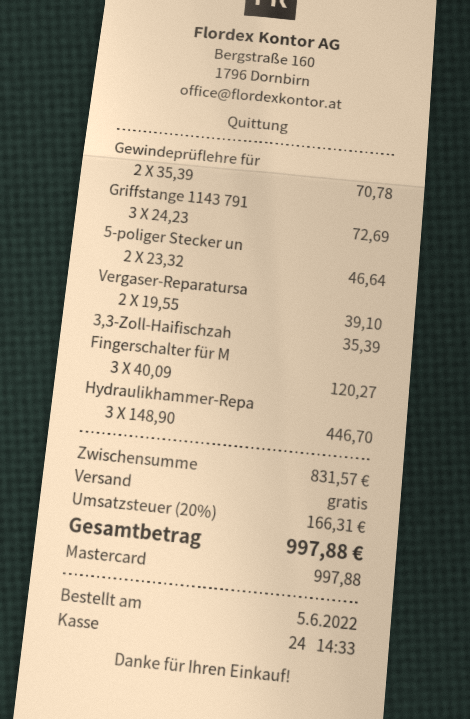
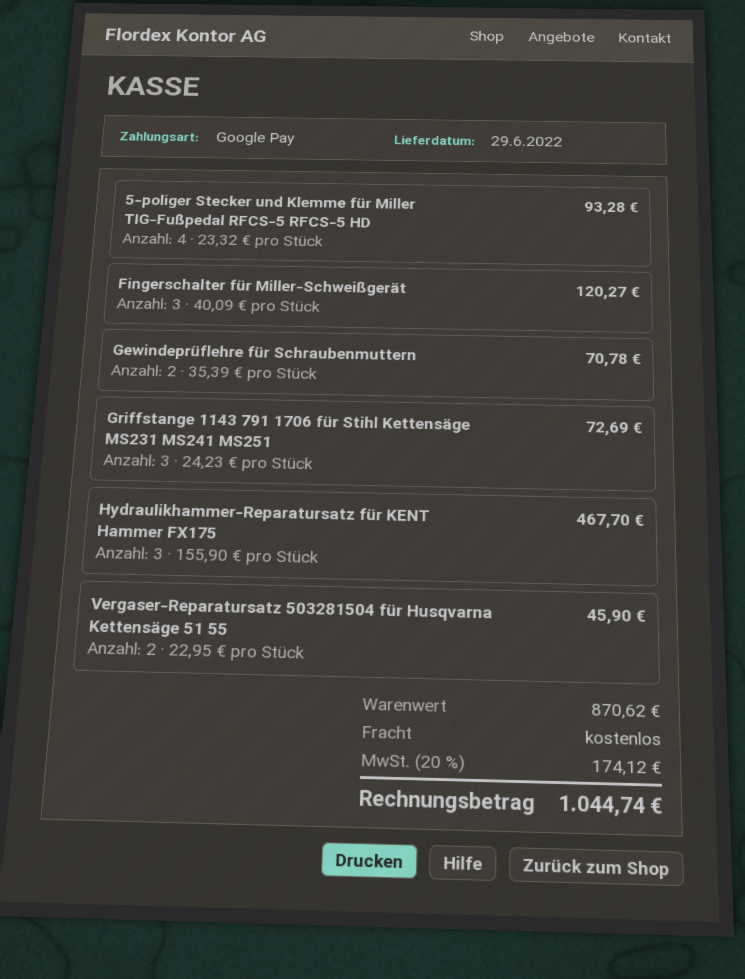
payment method: Mastercard -> Google Pay
5-poliger Stecker un: 2 x 23.32 = 46.64 -> 4 x 23.32 = 93.28
Vergaser-Reparatursa: 2 x 19.55 = 39.10 -> 2 x 22.95 = 45.90
3,3-Zoll-Haifischzah: 1 x 35.39 = 35.39 -> none
Hydraulikhammer-Repa: 3 x 148.90 = 446.70 -> 3 x 155.90 = 467.70
subtotal: 831.57 -> 870.62
tax: 20% = 166.31 -> 20% = 174.12
total: 997.88 -> 1044.74

